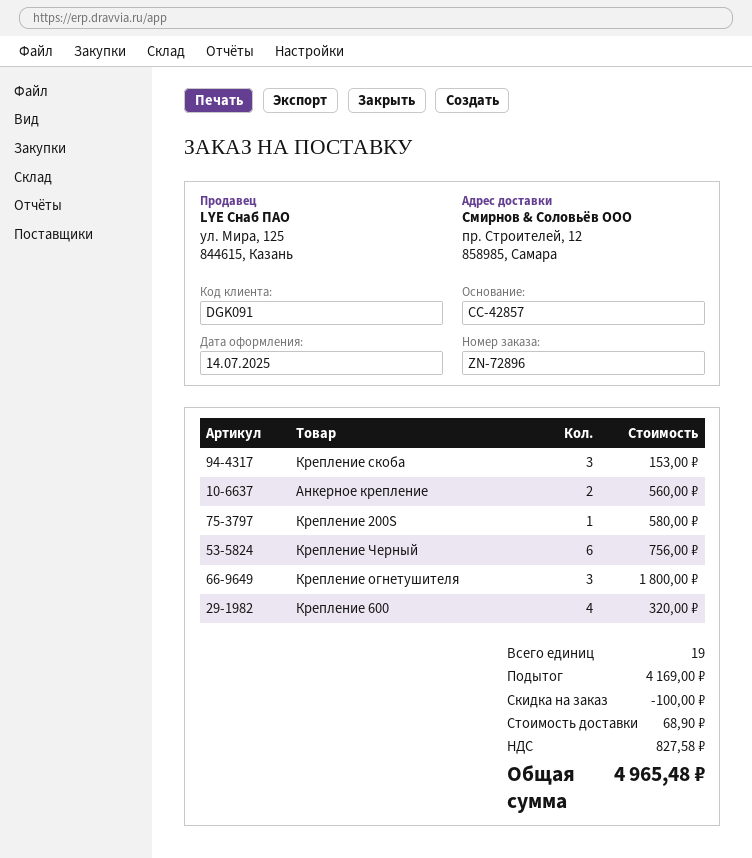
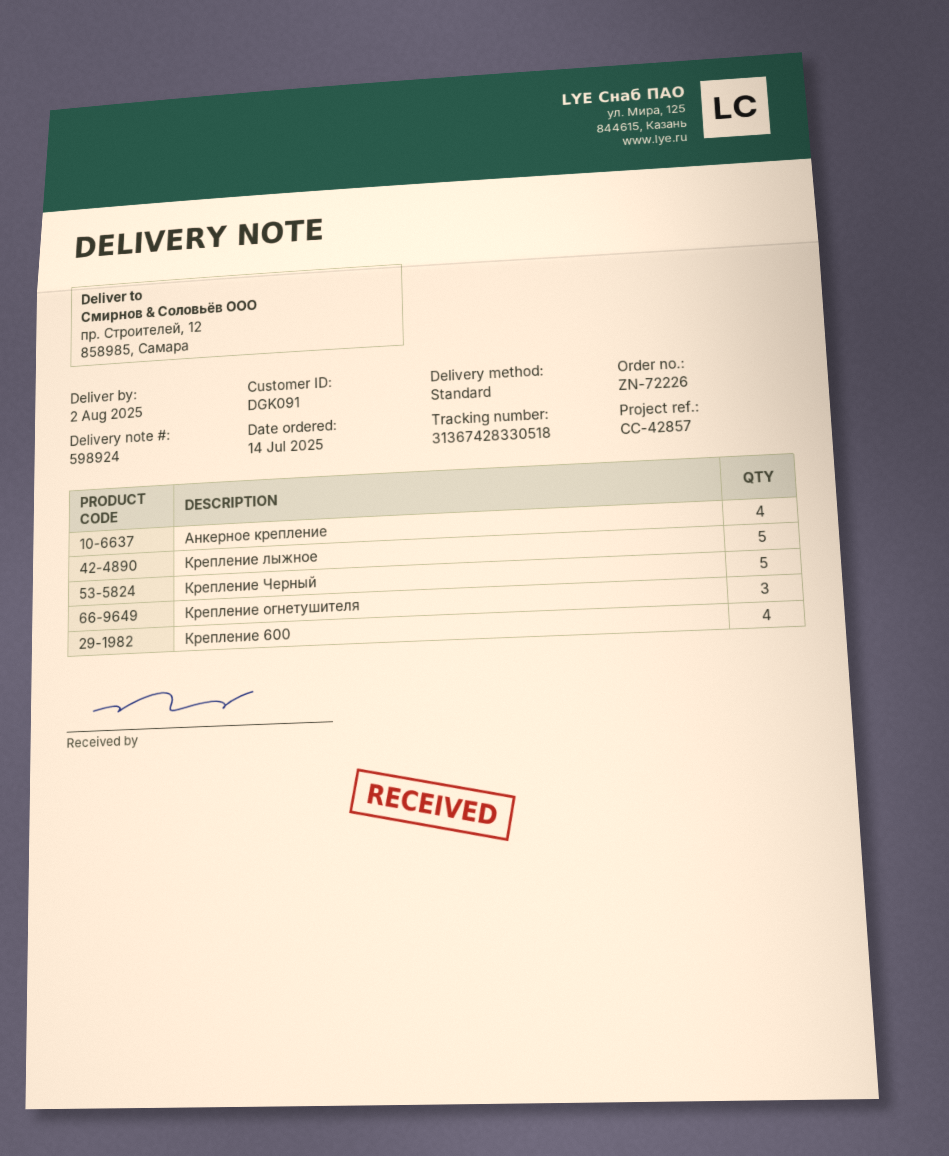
order number: ZN-72896 -> ZN-72226
Крепление скоба: 3 -> none
Анкерное крепление: 2 -> 4
Крепление 200S: 1 -> none
Крепление Черный: 6 -> 5
Крепление лыжное: none -> 5

